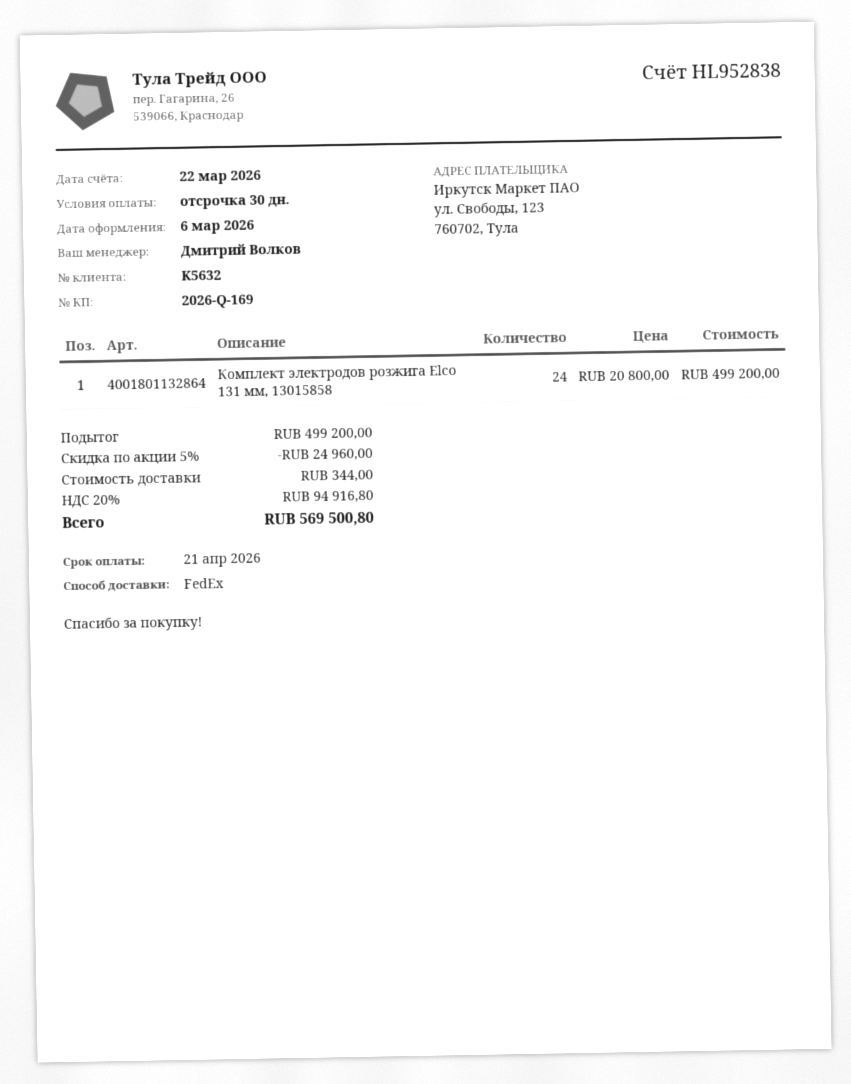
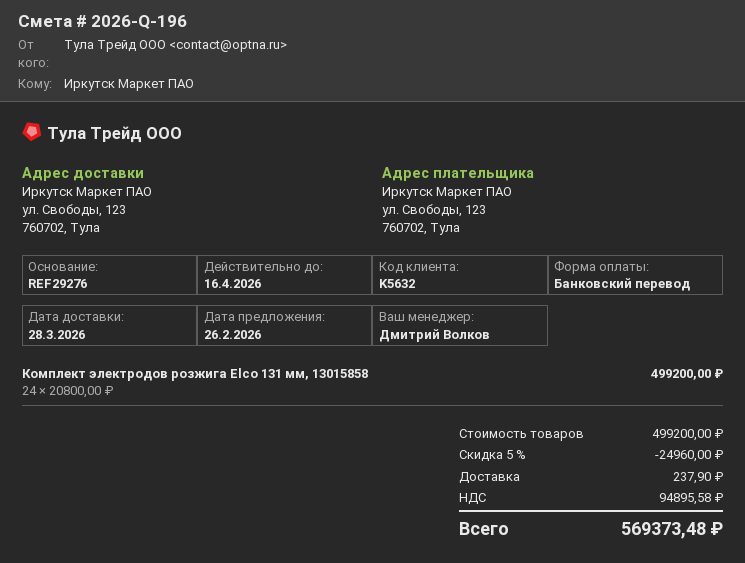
quote number: 2026-Q-169 -> 2026-Q-196
shipping: 344.00 -> 237.90
tax: 94916.80 -> 94895.58
total: 569500.80 -> 569373.48

